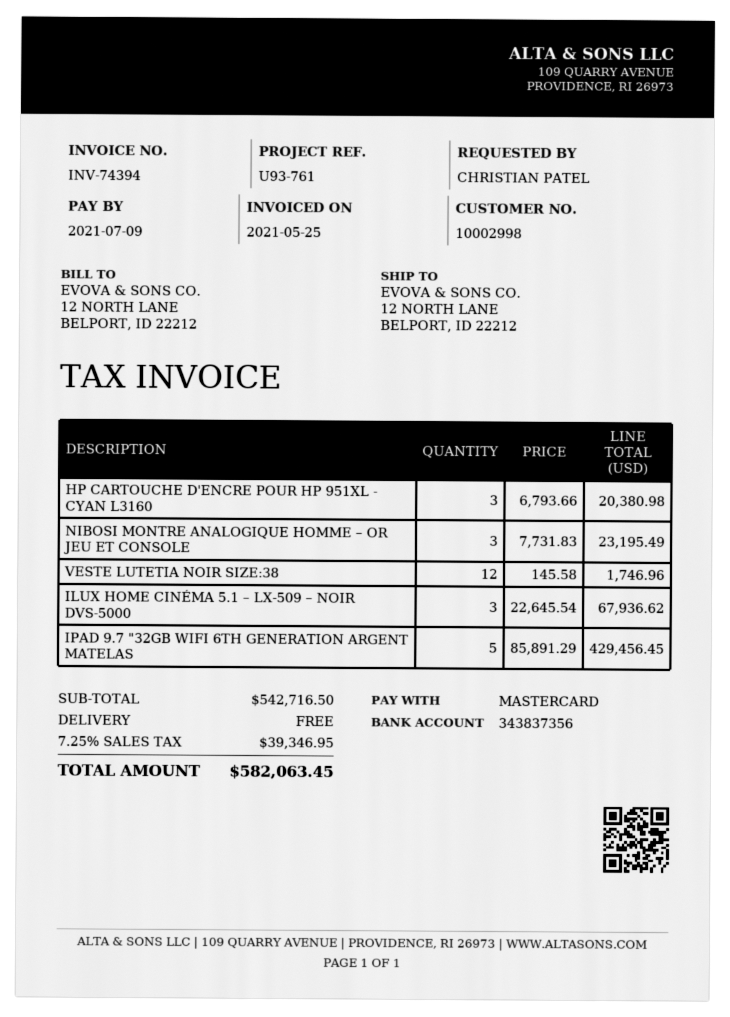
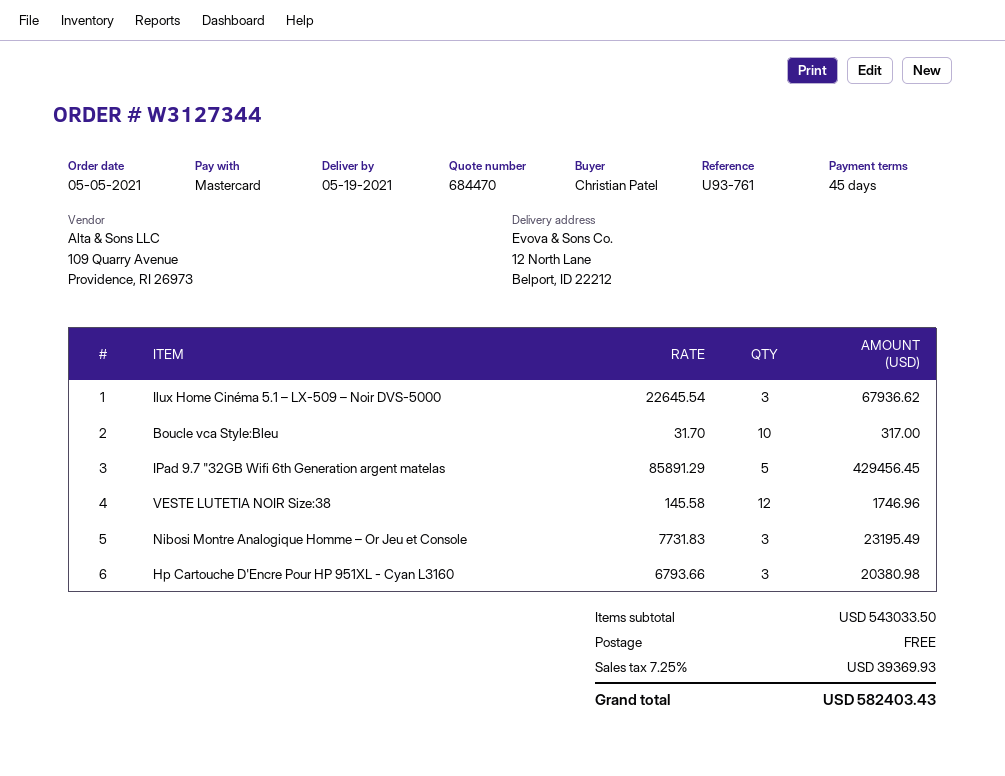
Boucle vca Style:Bleu: none -> 10 x 31.70 = 317.00
subtotal: 542716.50 -> 543033.50
tax: 7.25% = 39346.95 -> 7.25% = 39369.93
total: 582063.45 -> 582403.43

